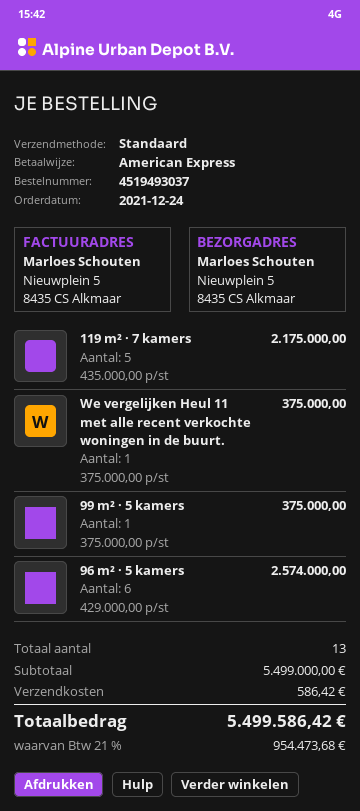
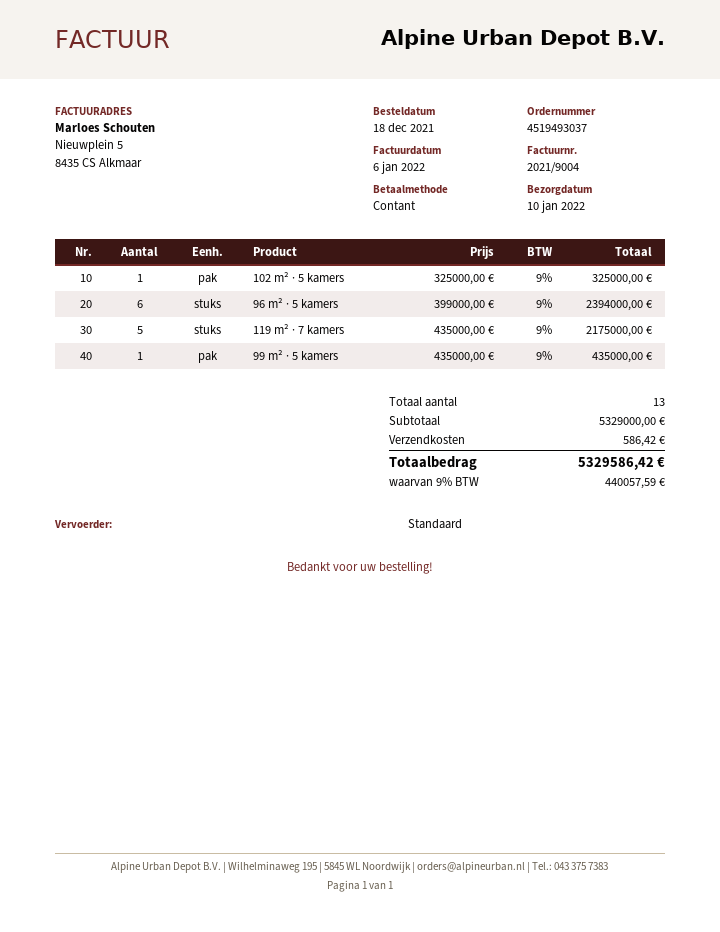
order date: 2021-12-24 -> 2021-12-18
payment method: American Express -> cash
We vergelijken Heul 11 met alle recent verkochte woningen in de buurt.: 1 x 375000.00 = 375000.00 -> none
99 m² · 5 kamers: 1 x 375000.00 = 375000.00 -> 1 x 435000.00 = 435000.00
96 m² · 5 kamers: 6 x 429000.00 = 2574000.00 -> 6 x 399000.00 = 2394000.00
102 m² · 5 kamers: none -> 1 x 325000.00 = 325000.00
subtotal: 5499000.00 -> 5329000.00
tax: 21% = 954473.68 -> 9% = 440057.59
total: 5499586.42 -> 5329586.42

